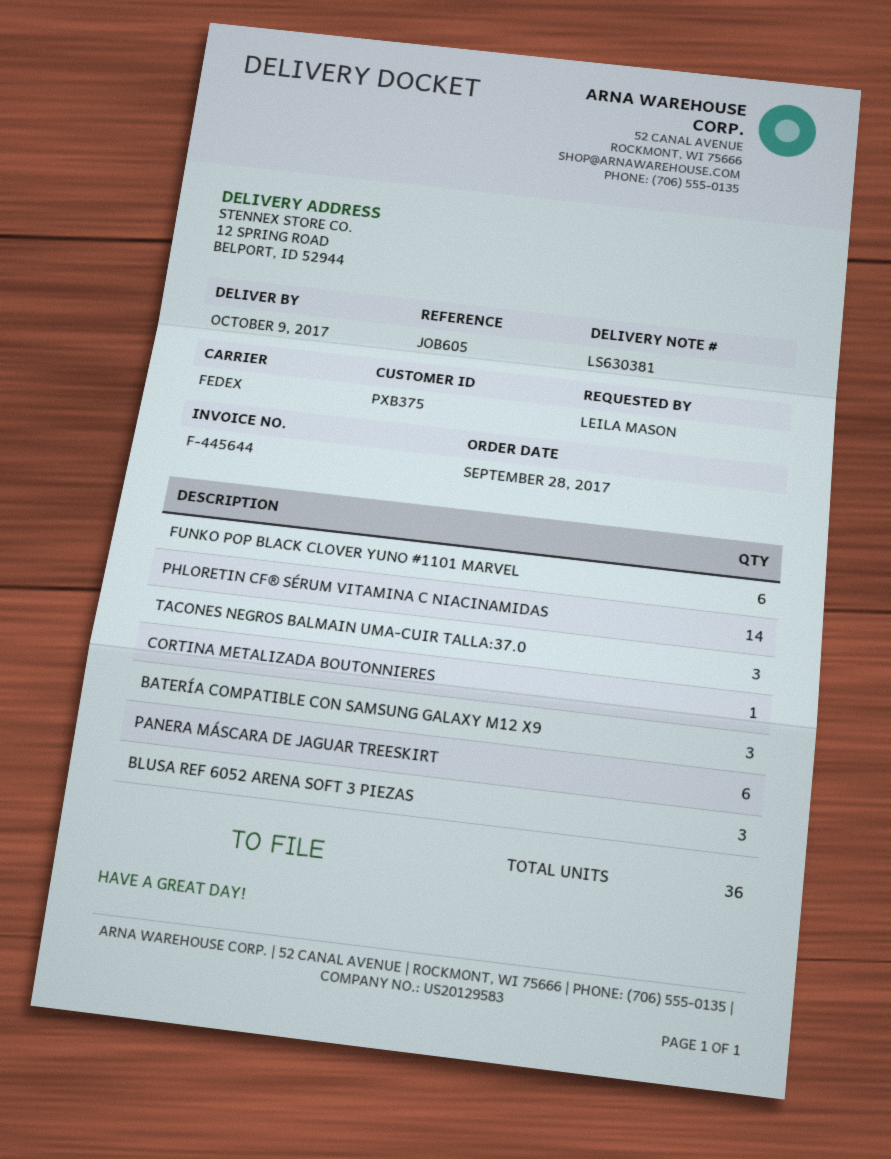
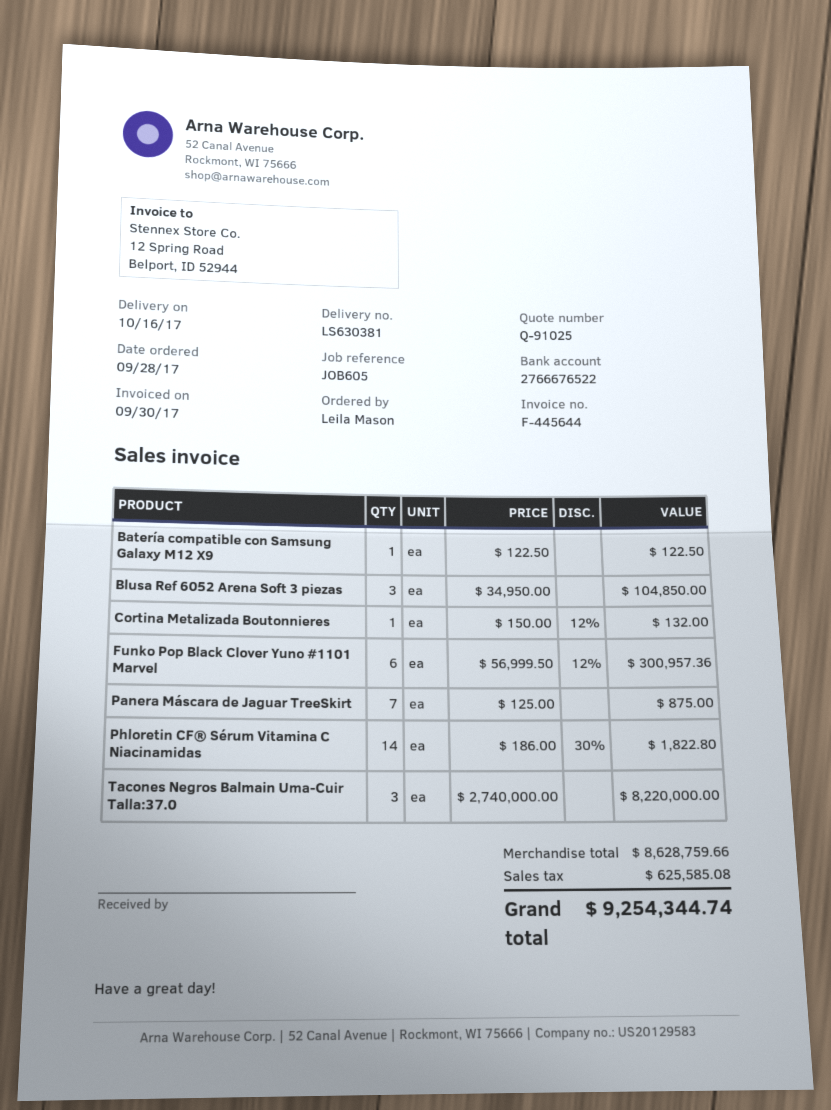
delivery date: 2017-10-09 -> 2017-10-16
BATERÍA COMPATIBLE CON SAMSUNG GALAXY M12 X9: 3 -> 1
PANERA MÁSCARA DE JAGUAR TREESKIRT: 6 -> 7

